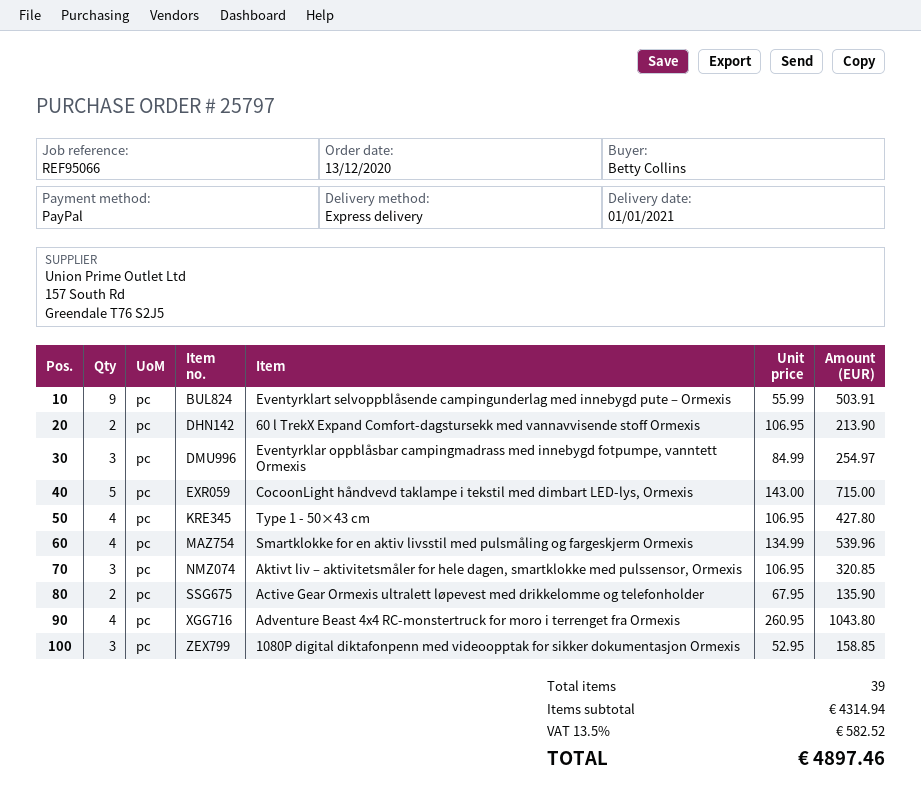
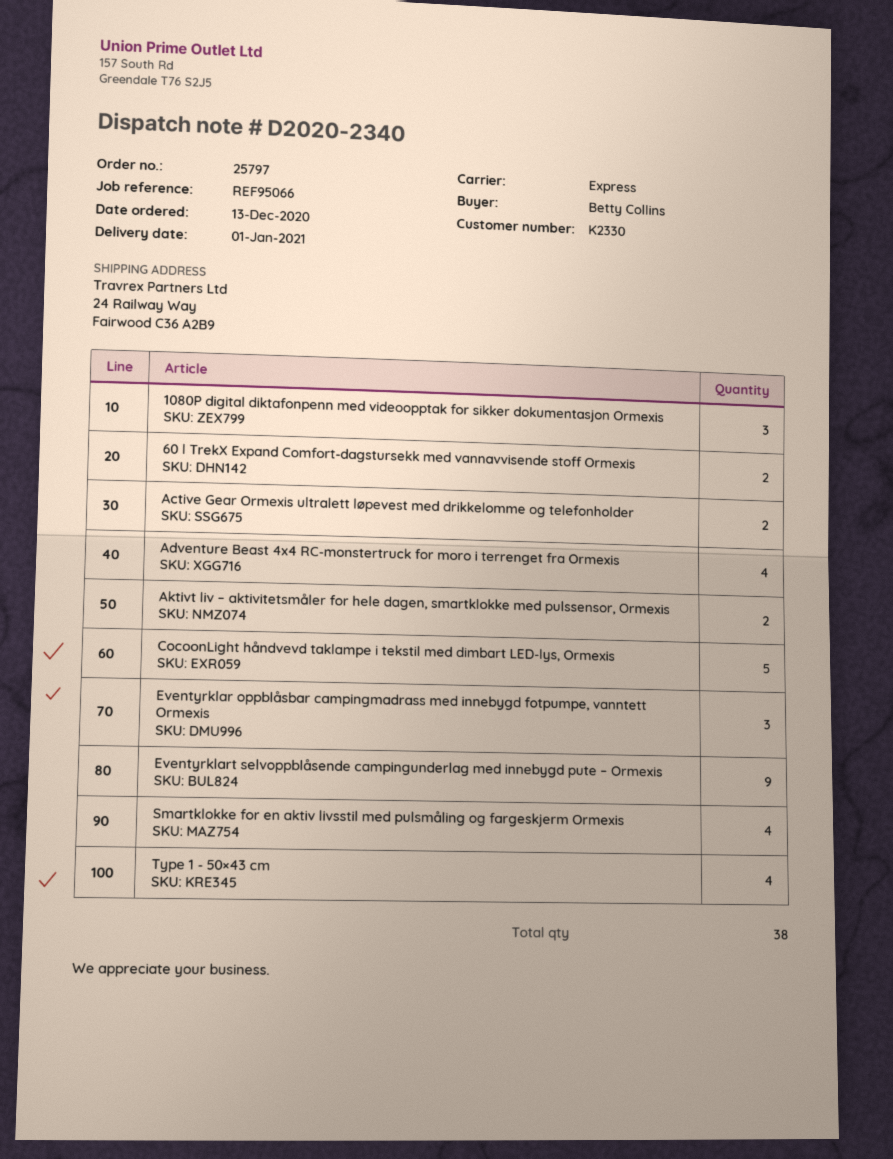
Aktivt liv – aktivitetsmåler for hele dagen, smartklokke med pulssensor, Ormexis: 3 -> 2
total quantity: 39 -> 38

